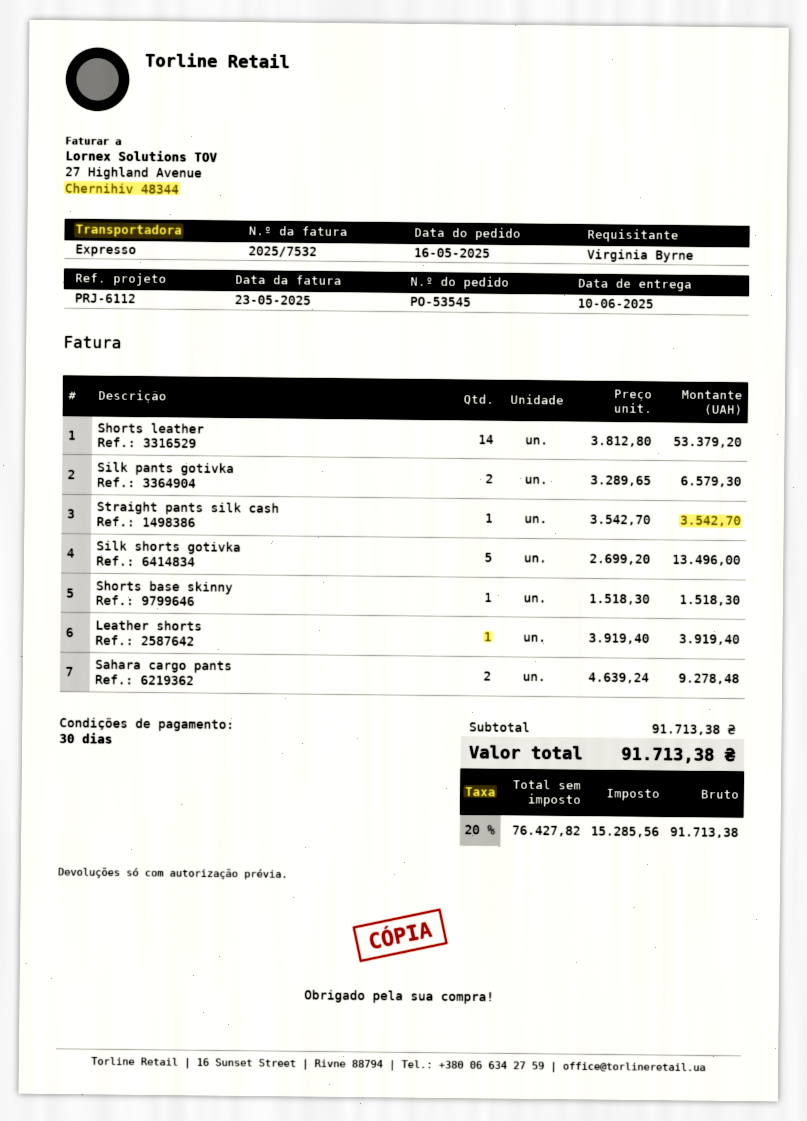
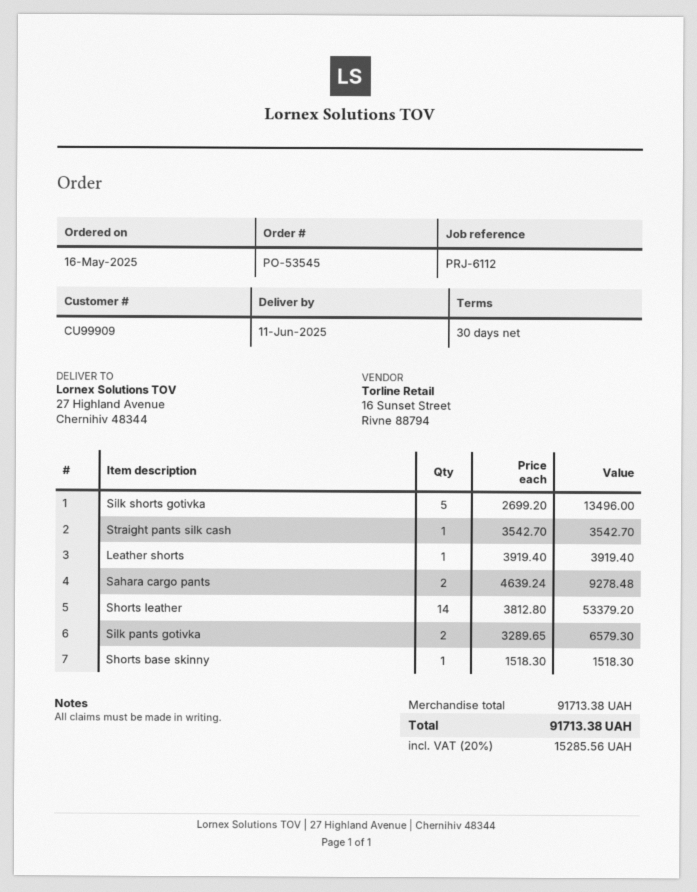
delivery date: 2025-06-10 -> 2025-06-11

